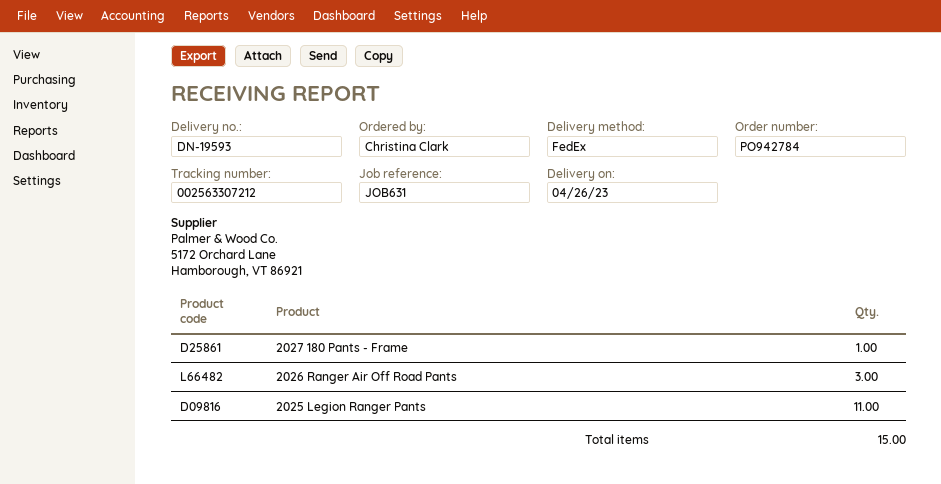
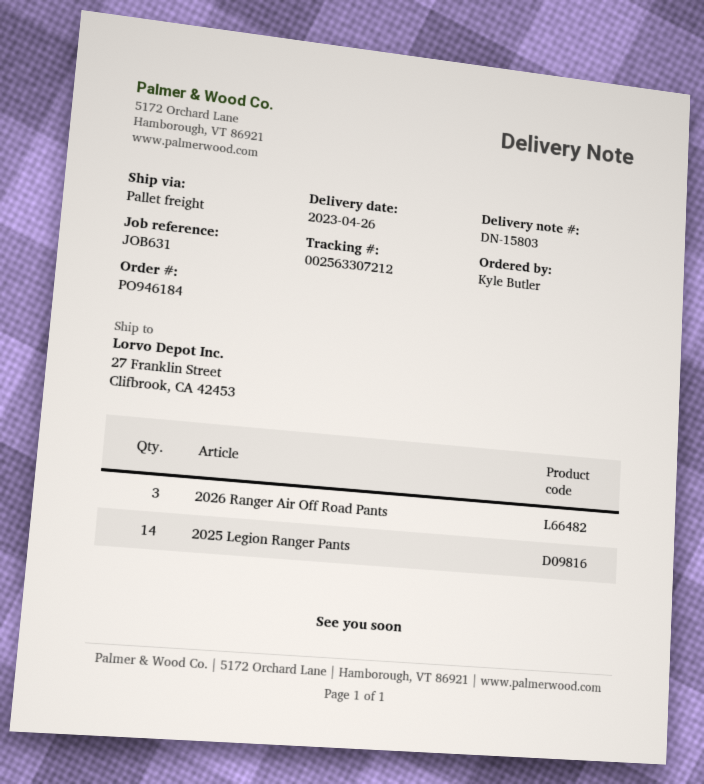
order number: PO942784 -> PO946184
delivery note number: DN-19593 -> DN-15803
ordered by: Christina Clark -> Kyle Butler
shipping method: FedEx -> pallet freight
2027 180 Pants - Frame: 1 -> none
2025 Legion Ranger Pants: 11 -> 14

